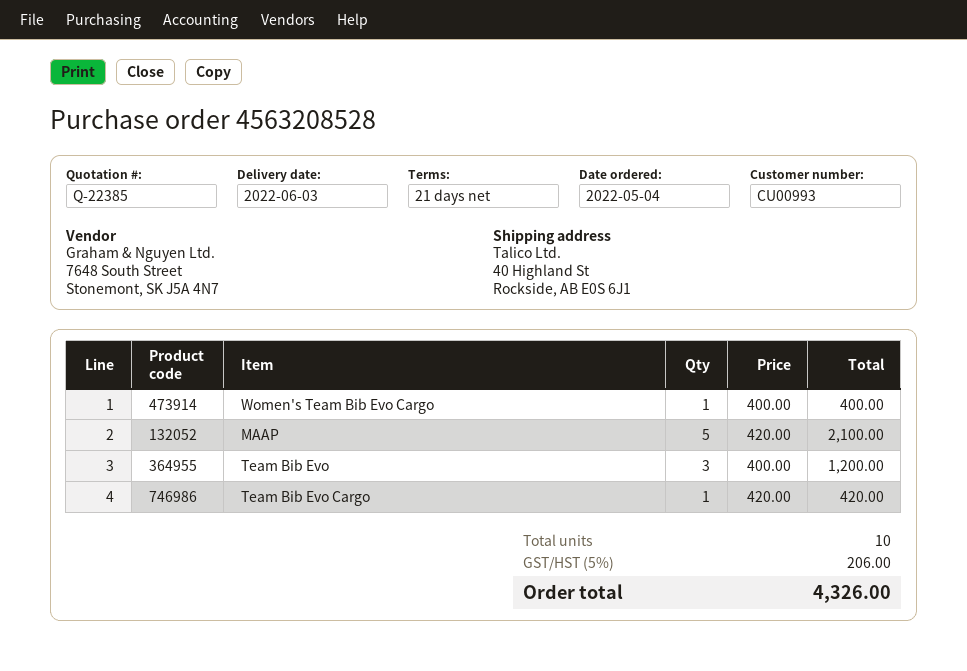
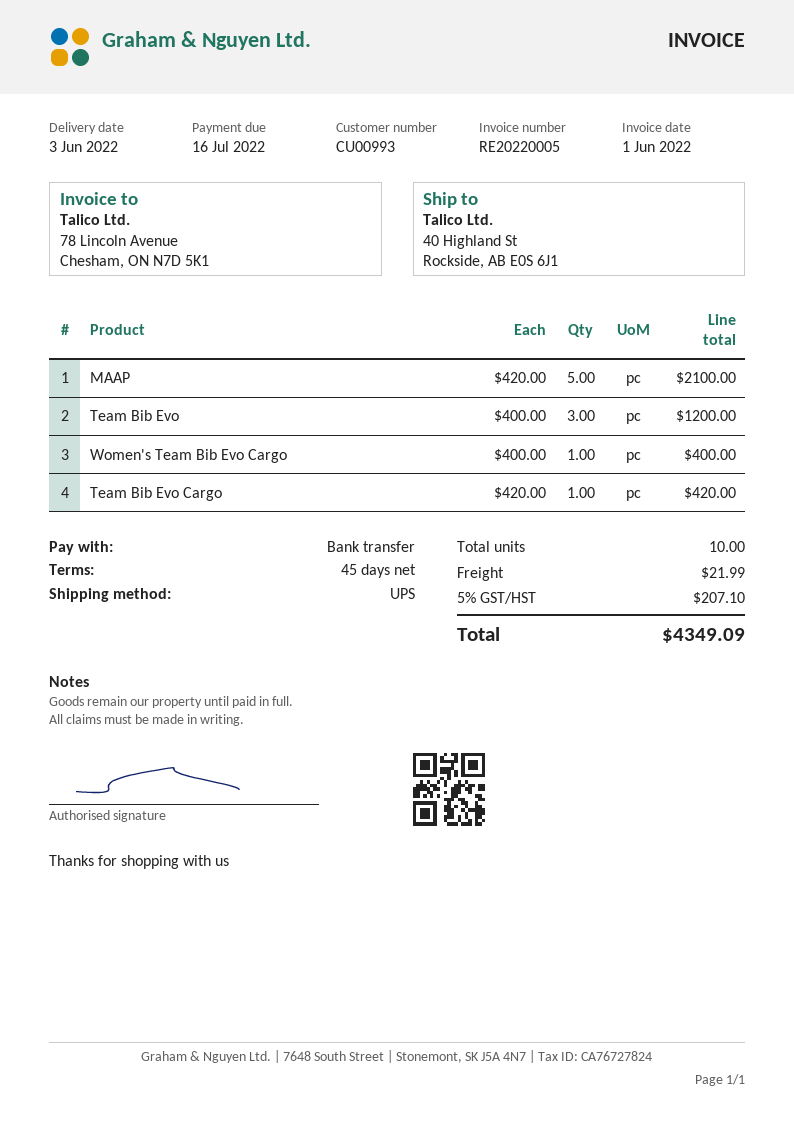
payment terms: 21 days -> 45 days
shipping: none -> 21.99
tax: 5% = 206.00 -> 5% = 207.10
total: 4326.00 -> 4349.09

